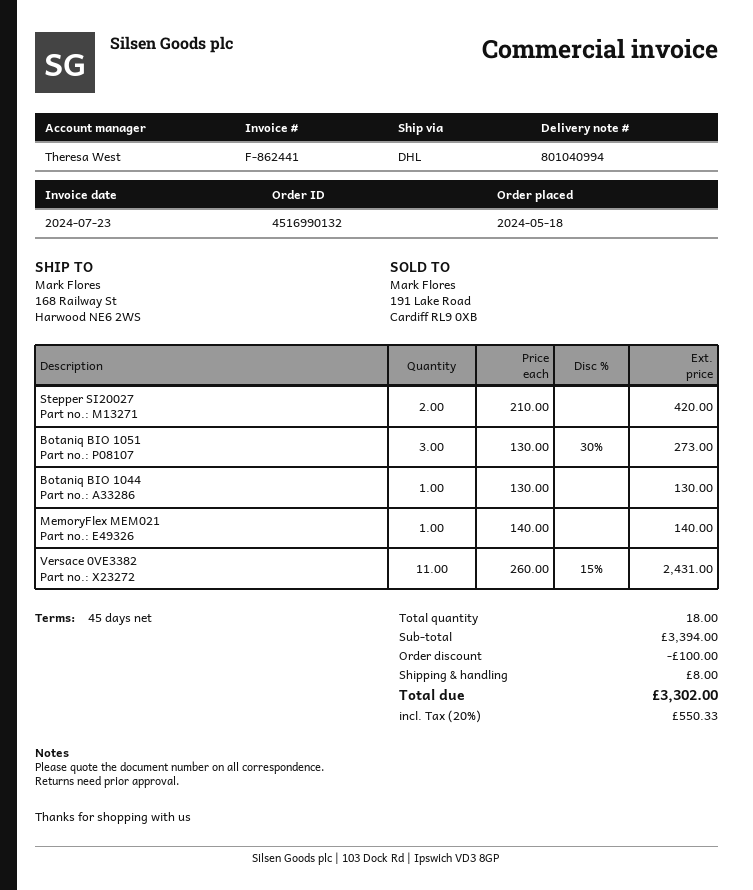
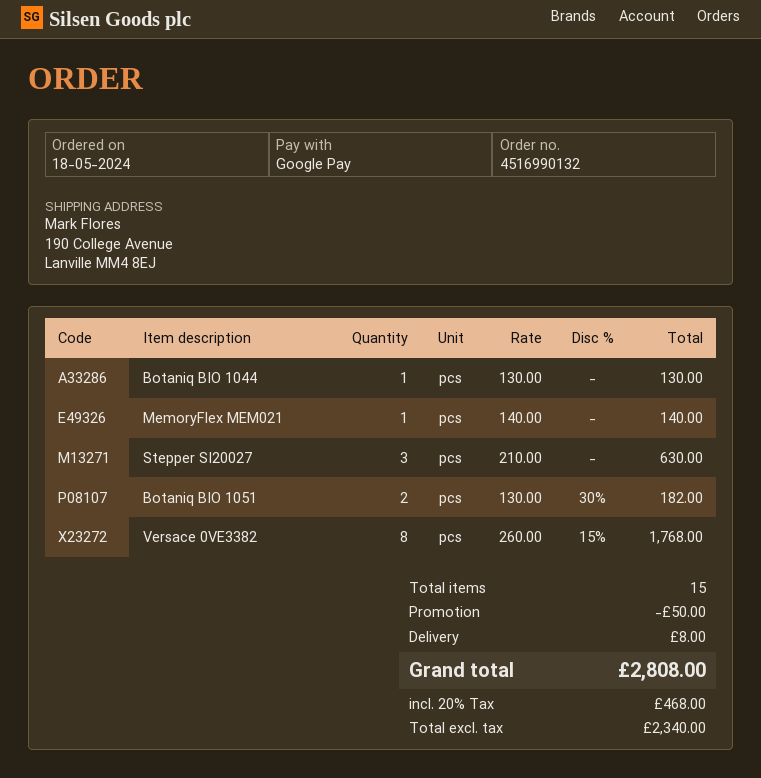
ship to: 168 Railway St, Harwood NE6 2WS -> 190 College Avenue, Lanville MM4 8EJ
Stepper SI20027: 2 x 210.00 = 420.00 -> 3 x 210.00 = 630.00
Botaniq BIO 1051: 3 x 130.00 - 30% = 273.00 -> 2 x 130.00 - 30% = 182.00
Versace 0VE3382: 11 x 260.00 - 15% = 2431.00 -> 8 x 260.00 - 15% = 1768.00
total quantity: 18 -> 15
discount: 100.00 -> 50.00
tax: 20% = 550.33 -> 20% = 468.00
total: 3302.00 -> 2808.00

